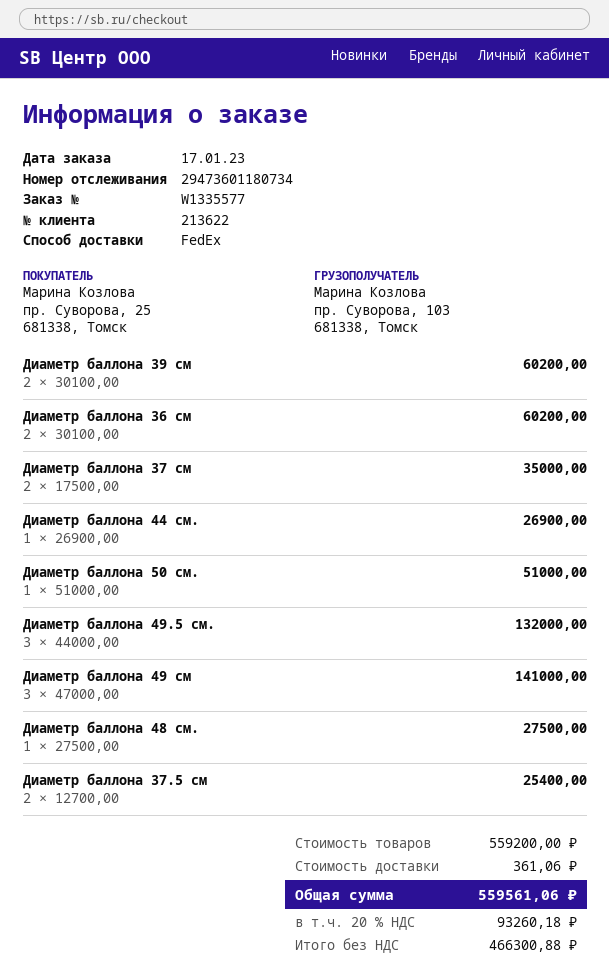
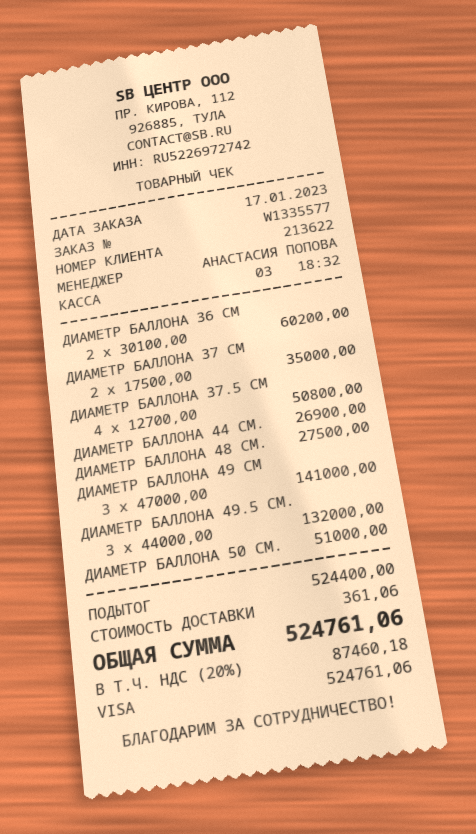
Диаметр баллона 39 см: 2 x 30100.00 = 60200.00 -> none
Диаметр баллона 37.5 см: 2 x 12700.00 = 25400.00 -> 4 x 12700.00 = 50800.00
subtotal: 559200.00 -> 524400.00
tax: 20% = 93260.18 -> 20% = 87460.18
total: 559561.06 -> 524761.06

